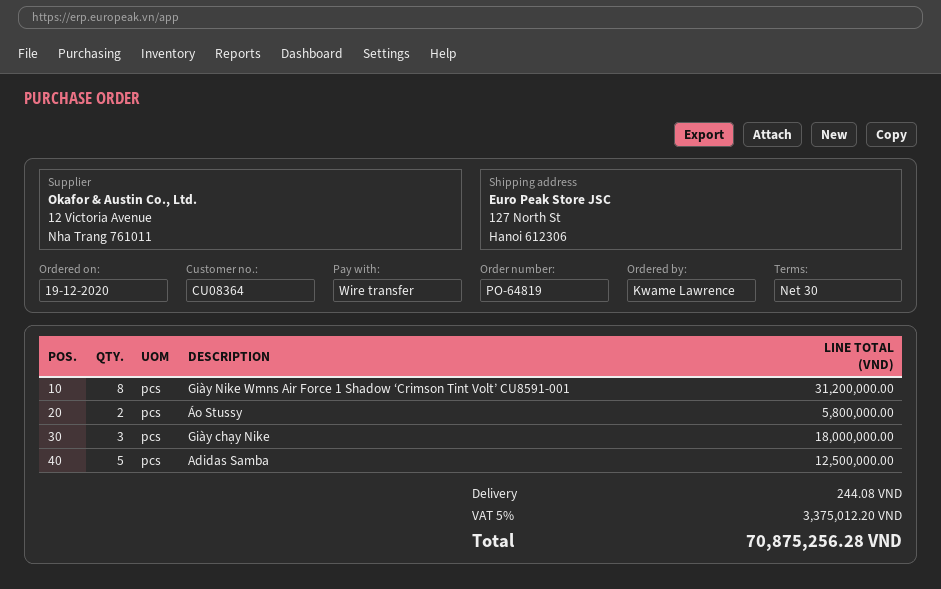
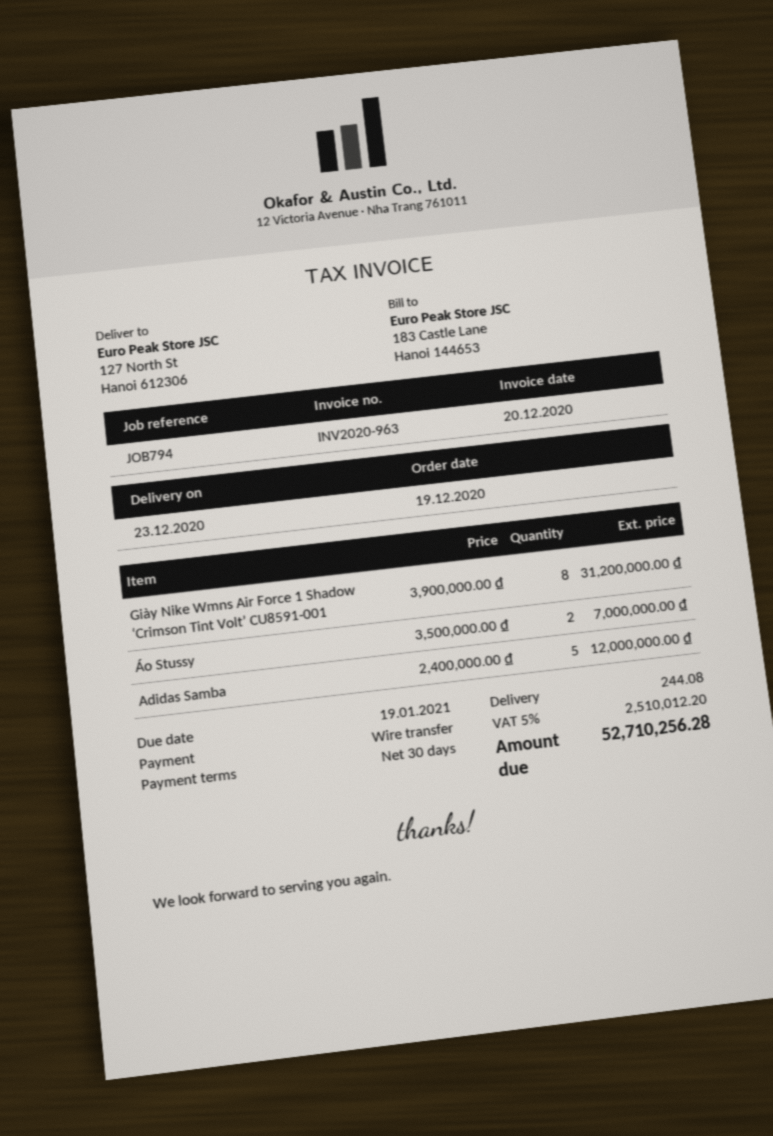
Áo Stussy: 2 for 5800000.00 -> 2 for 7000000.00
Giày chạy Nike: 3 for 18000000.00 -> none
Adidas Samba: 5 for 12500000.00 -> 5 for 12000000.00
tax: 5% = 3375012.20 -> 5% = 2510012.20
total: 70875256.28 -> 52710256.28

